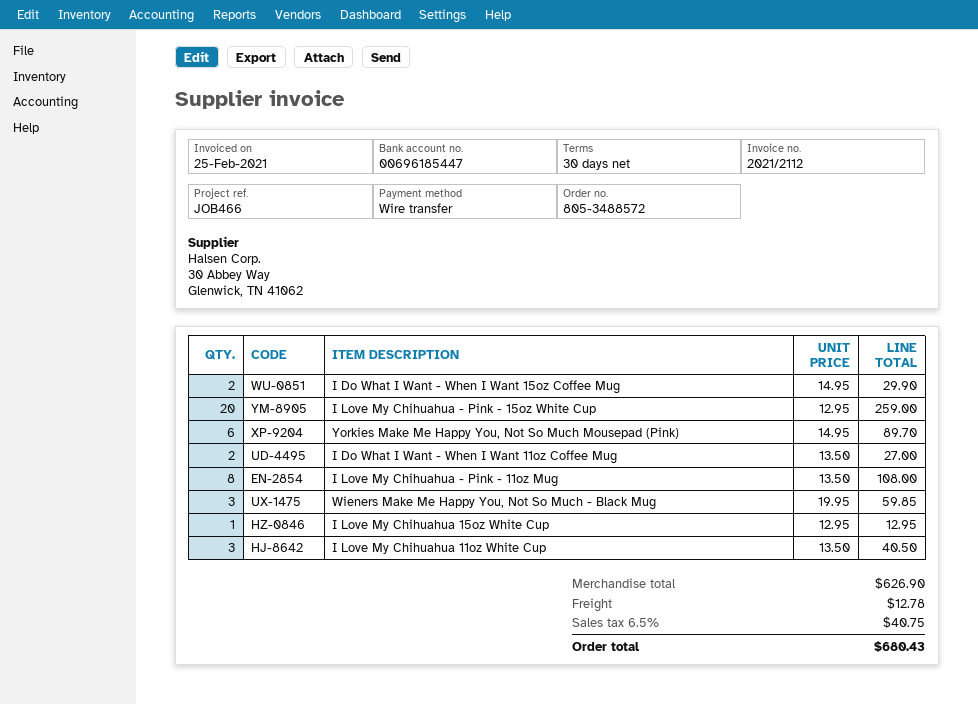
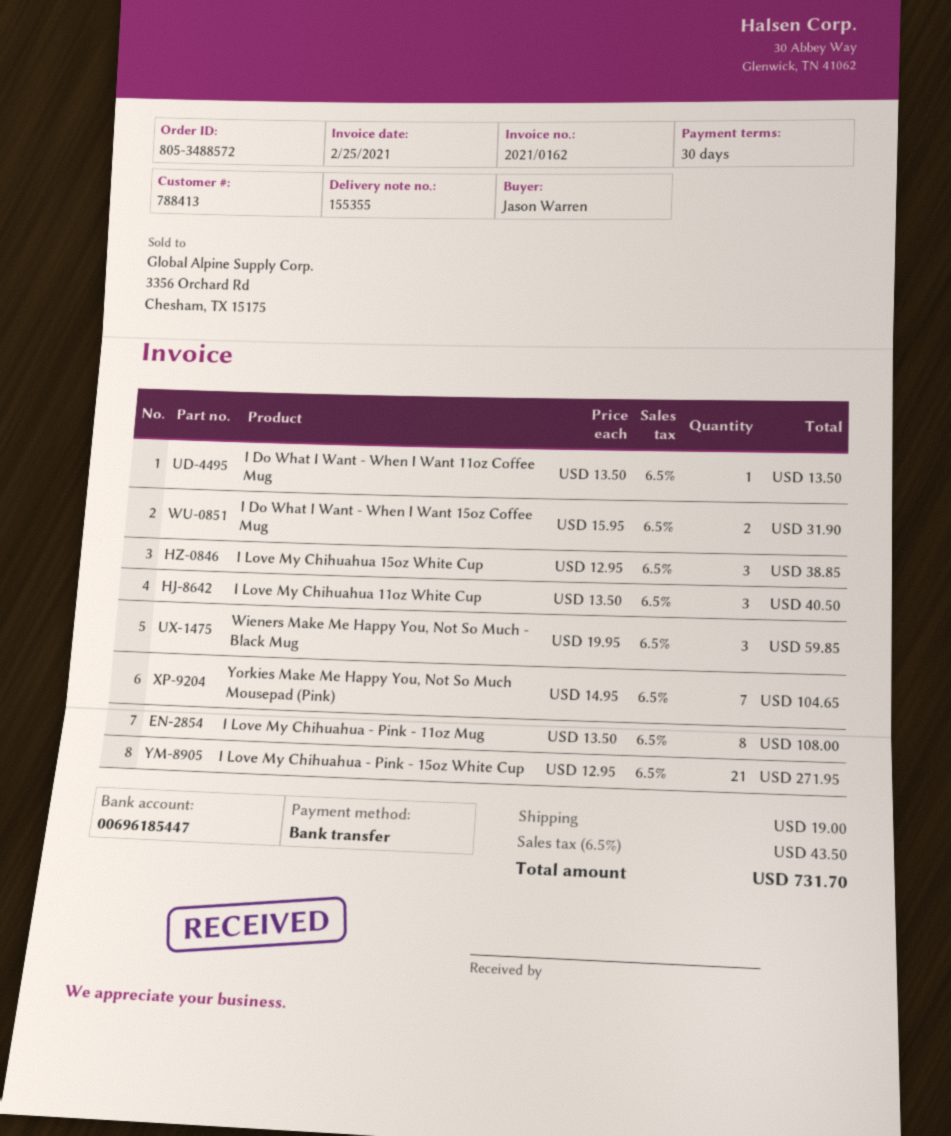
invoice number: 2021/2112 -> 2021/0162
I Do What I Want - When I Want 15oz Coffee Mug: 2 x 14.95 = 29.90 -> 2 x 15.95 = 31.90
I Love My Chihuahua - Pink - 15oz White Cup: 20 x 12.95 = 259.00 -> 21 x 12.95 = 271.95
Yorkies Make Me Happy You, Not So Much Mousepad (Pink): 6 x 14.95 = 89.70 -> 7 x 14.95 = 104.65
I Do What I Want - When I Want 11oz Coffee Mug: 2 x 13.50 = 27.00 -> 1 x 13.50 = 13.50
I Love My Chihuahua 15oz White Cup: 1 x 12.95 = 12.95 -> 3 x 12.95 = 38.85
shipping: 12.78 -> 19.00
tax: 6.5% = 40.75 -> 6.5% = 43.50
total: 680.43 -> 731.70

